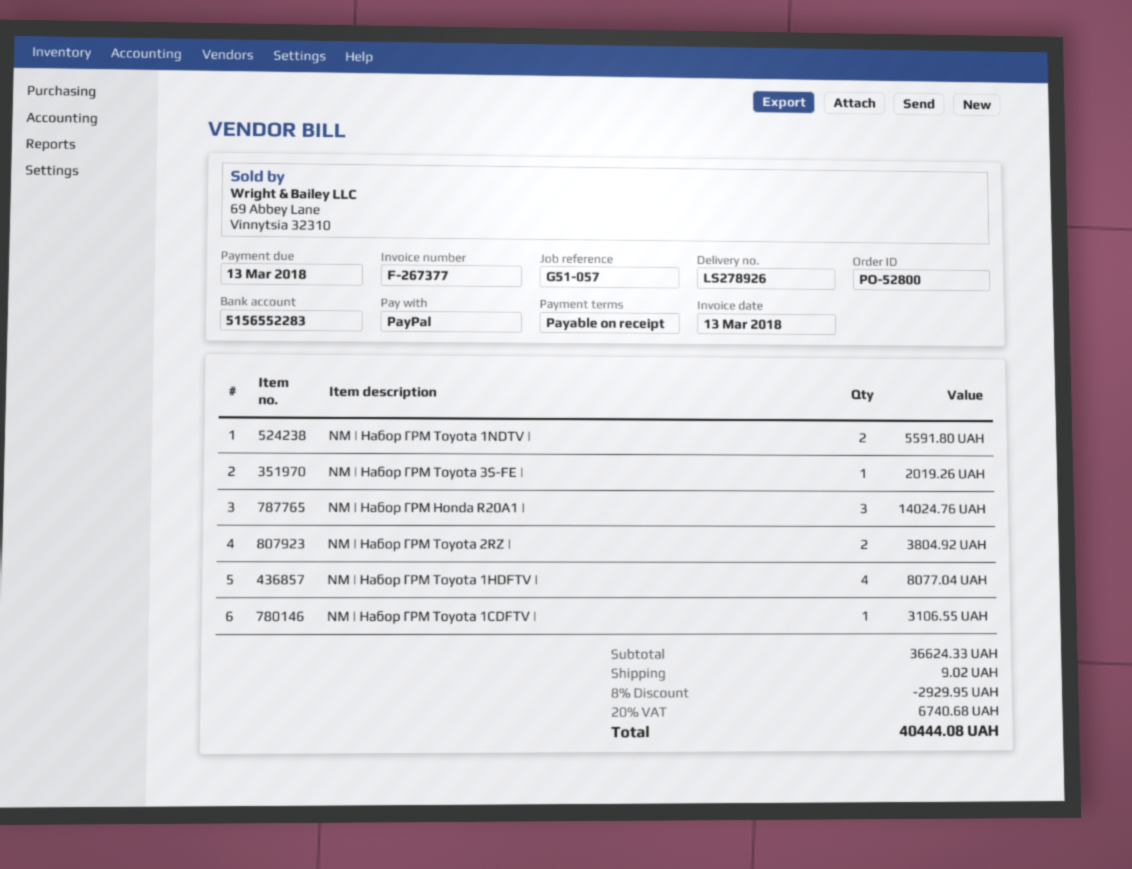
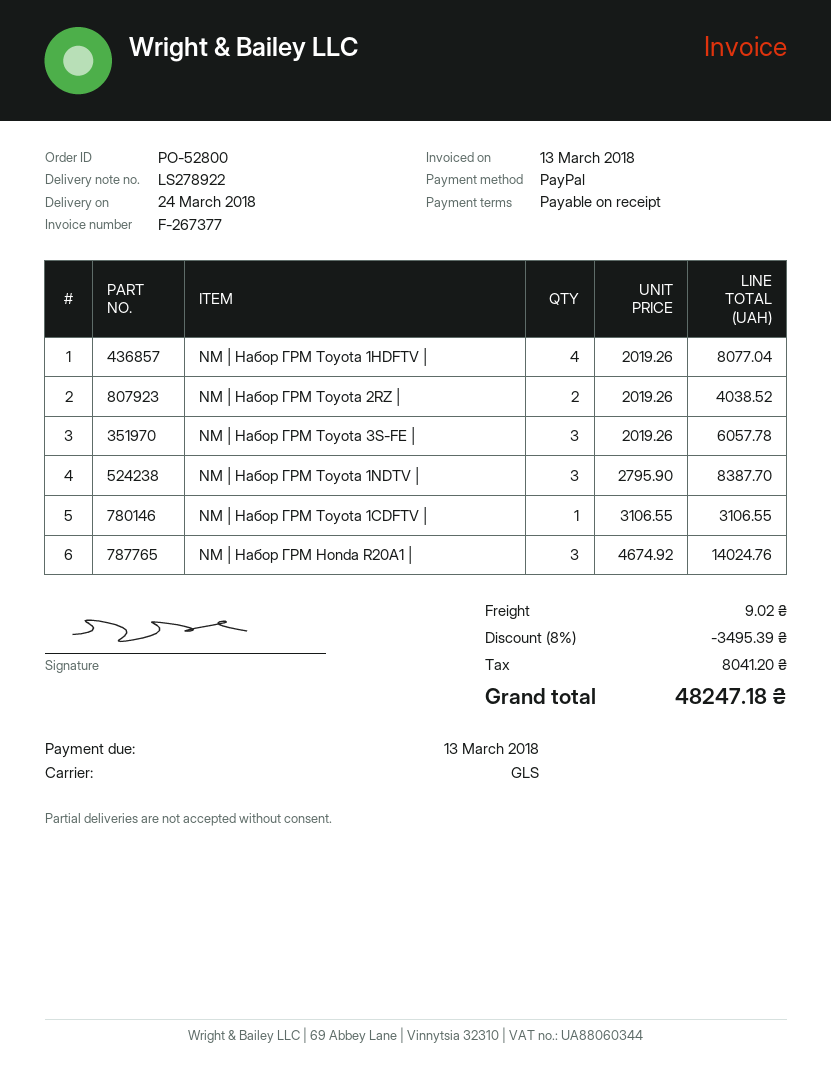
delivery note number: LS278926 -> LS278922
NM | Набор ГРМ Toyota 1NDTV |: 2 for 5591.80 -> 3 for 8387.70
NM | Набор ГРМ Toyota 3S-FE |: 1 for 2019.26 -> 3 for 6057.78
NM | Набор ГРМ Toyota 2RZ |: 2 for 3804.92 -> 2 for 4038.52
discount: 8% = 2929.95 -> 8% = 3495.39
tax: 6740.68 -> 8041.20
total: 40444.08 -> 48247.18

